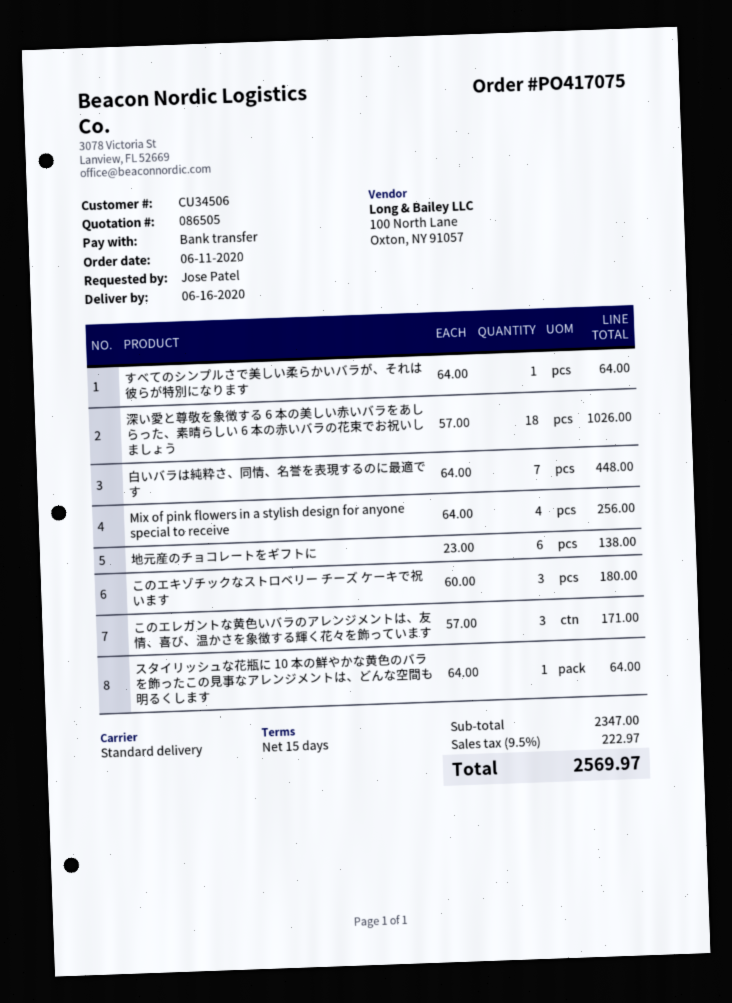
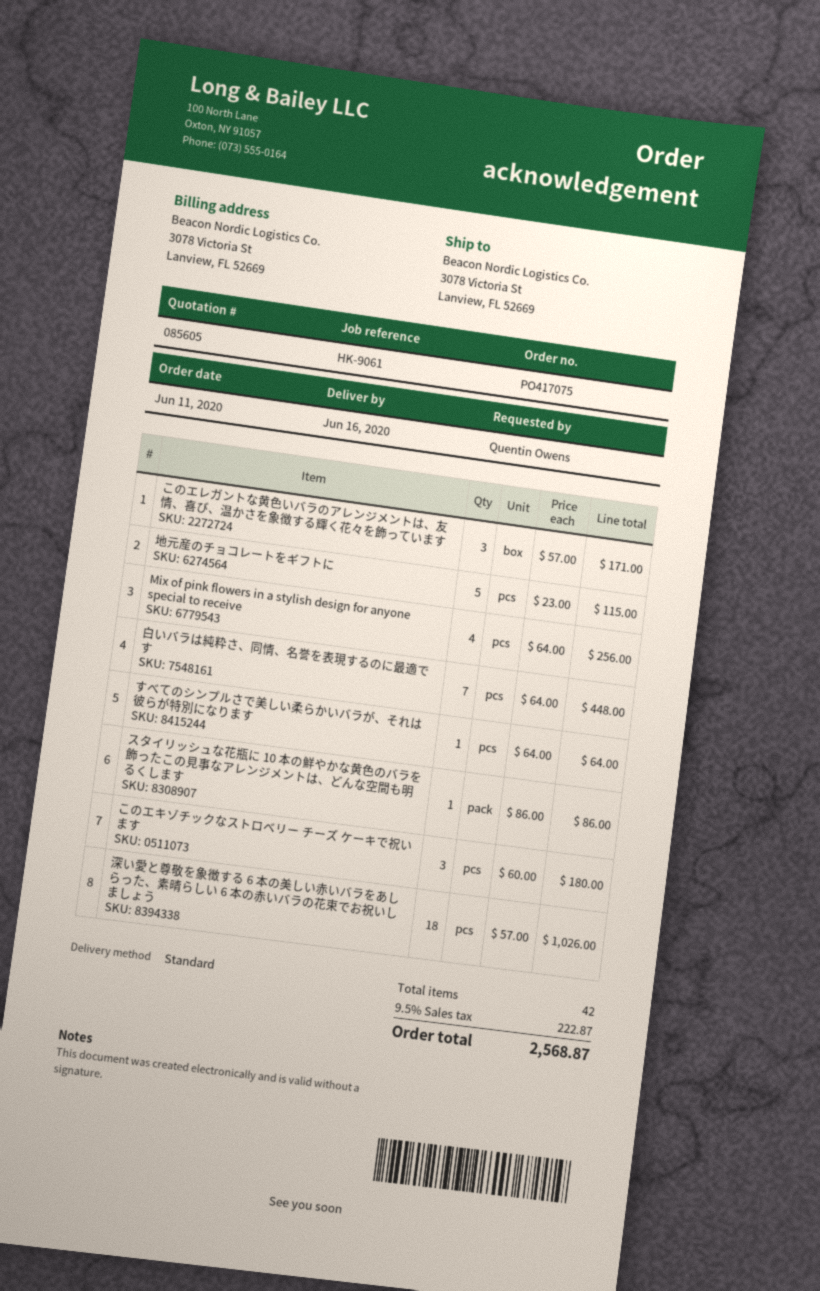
quote number: 086505 -> 085605
ordered by: Jose Patel -> Quentin Owens
地元産のチョコレートをギフトに: 6 x 23.00 = 138.00 -> 5 x 23.00 = 115.00
スタイリッシュな花瓶に 10 本の鮮やかな黄色のバラを飾ったこの見事なアレンジメントは、どんな空間も明るくします: 1 x 64.00 = 64.00 -> 1 x 86.00 = 86.00
tax: 9.5% = 222.97 -> 9.5% = 222.87
total: 2569.97 -> 2568.87

